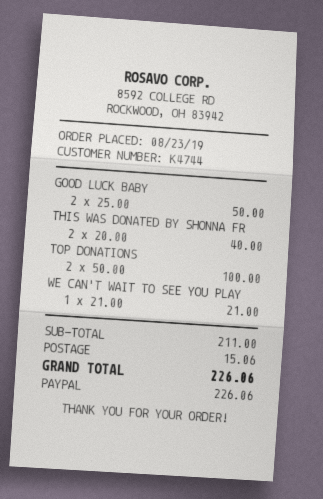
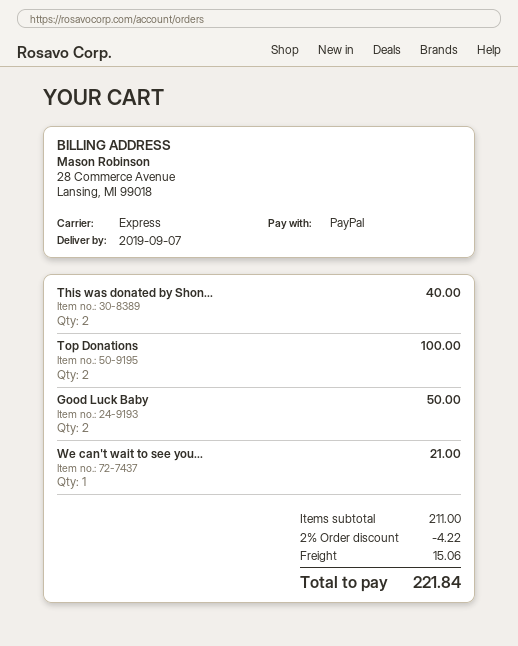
discount: none -> 2% = 4.22
total: 226.06 -> 221.84

